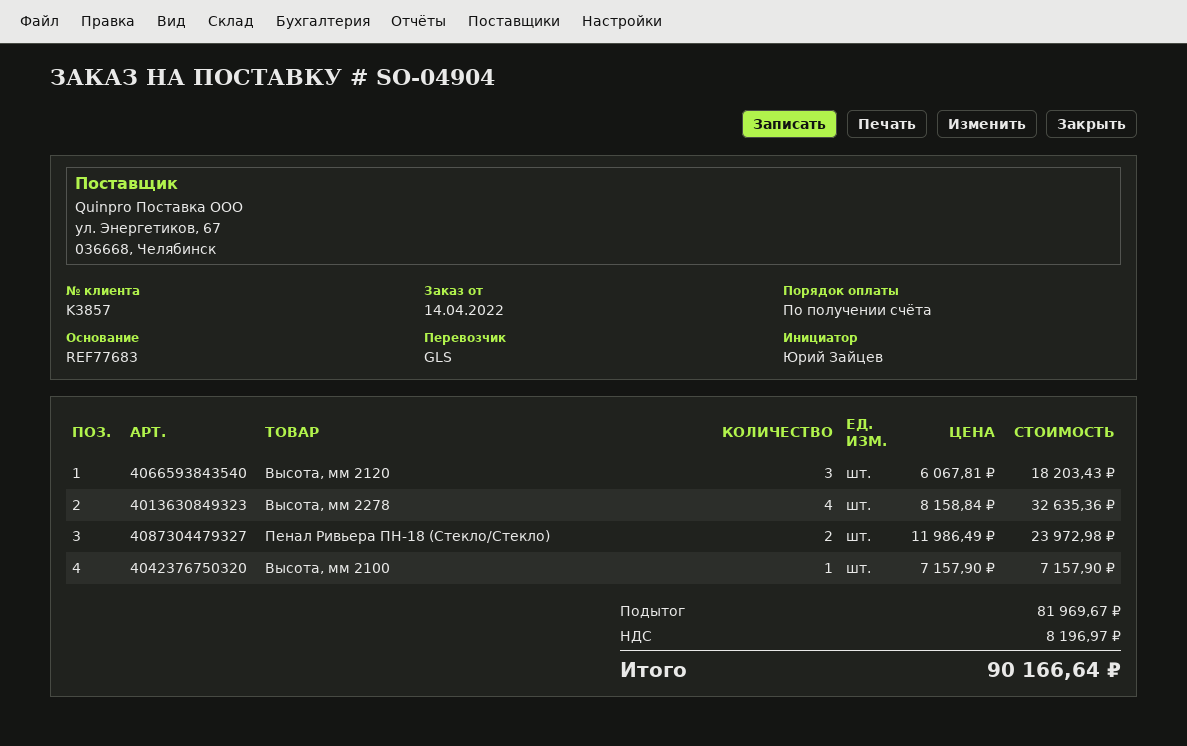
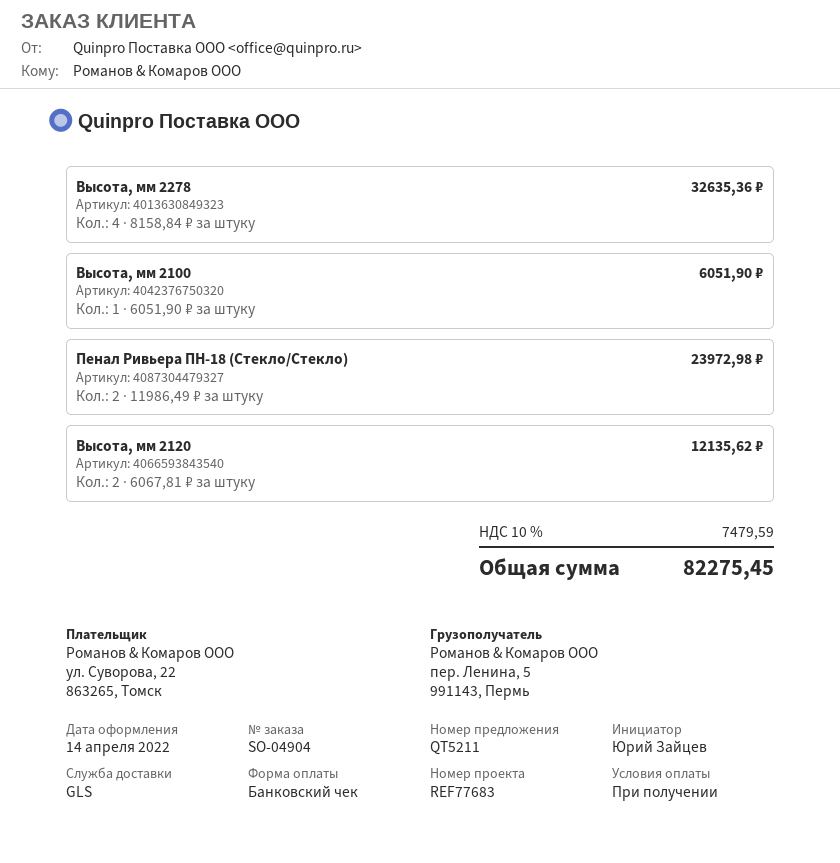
Высота, мм 2120: 3 x 6067.81 = 18203.43 -> 2 x 6067.81 = 12135.62
Высота, мм 2100: 1 x 7157.90 = 7157.90 -> 1 x 6051.90 = 6051.90
tax: 8196.97 -> 7479.59
total: 90166.64 -> 82275.45

